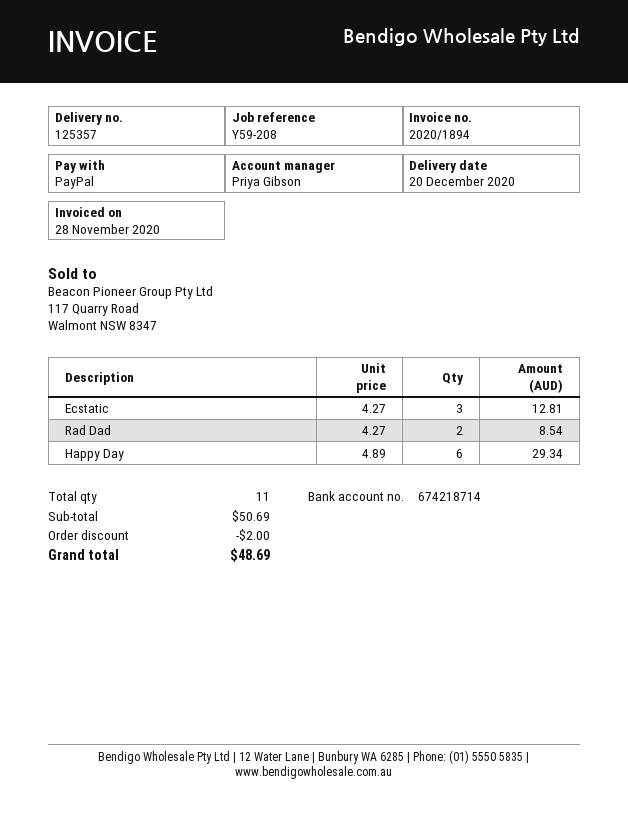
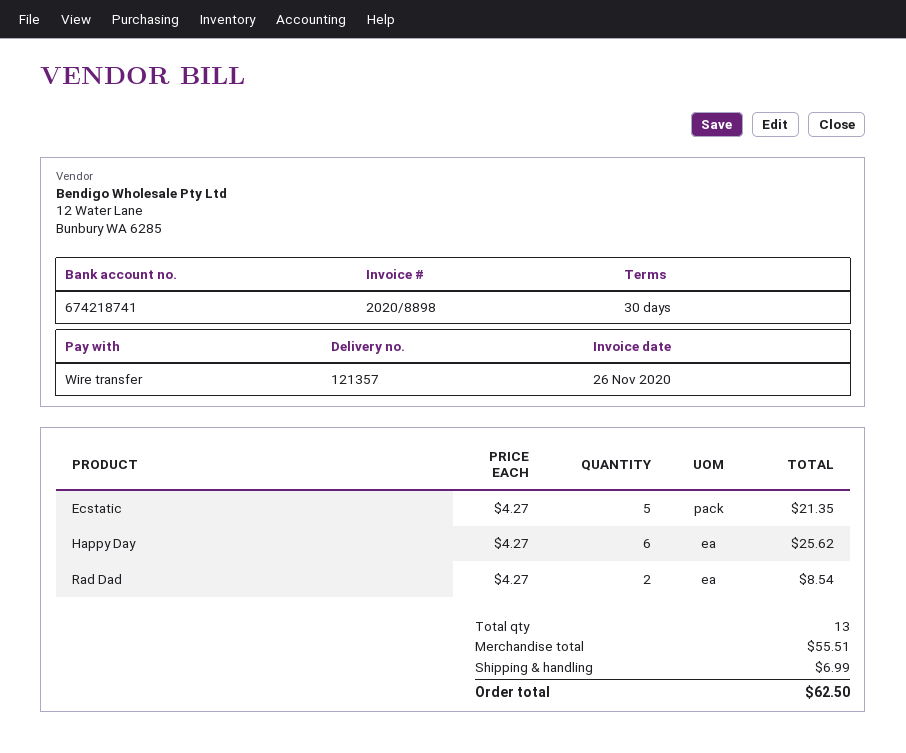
delivery note number: 125357 -> 121357
invoice number: 2020/1894 -> 2020/8898
invoice date: 2020-11-28 -> 2020-11-26
payment method: PayPal -> bank transfer
bank account: 674218714 -> 674218741
Ecstatic: 3 x 4.27 = 12.81 -> 5 x 4.27 = 21.35
Happy Day: 6 x 4.89 = 29.34 -> 6 x 4.27 = 25.62
total quantity: 11 -> 13
subtotal: 50.69 -> 55.51
discount: 2.00 -> none
shipping: none -> 6.99
total: 48.69 -> 62.50

